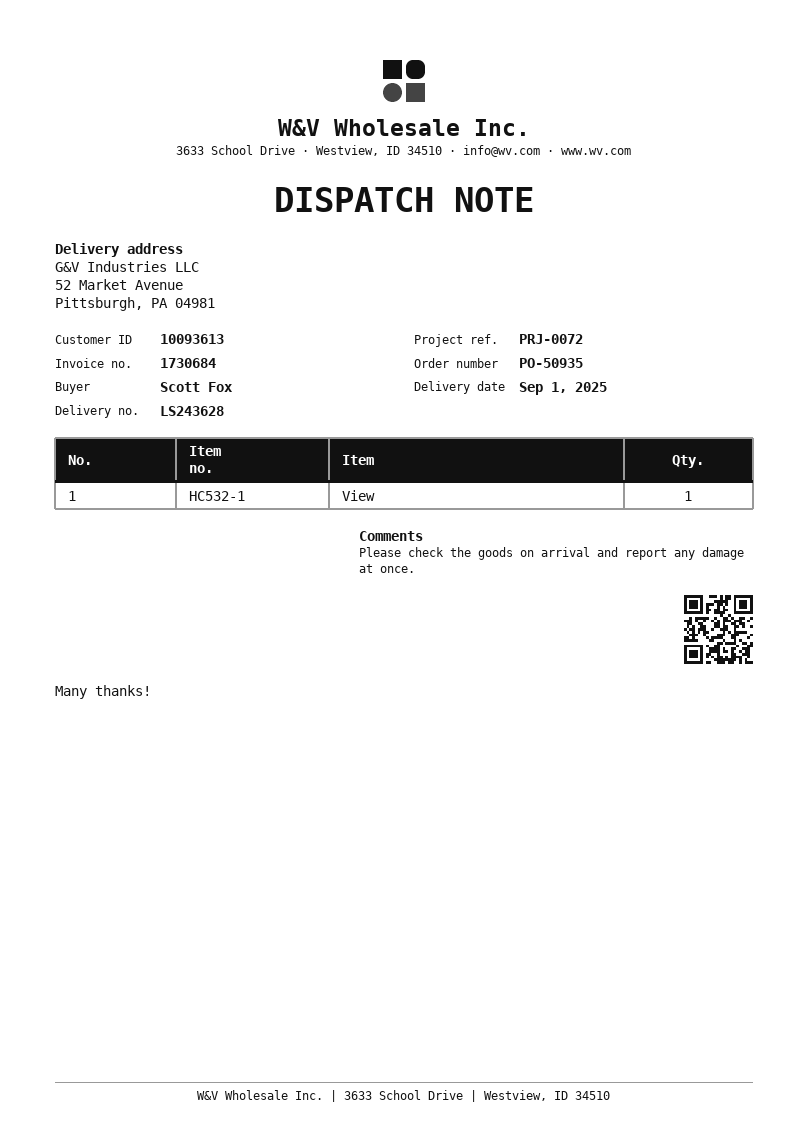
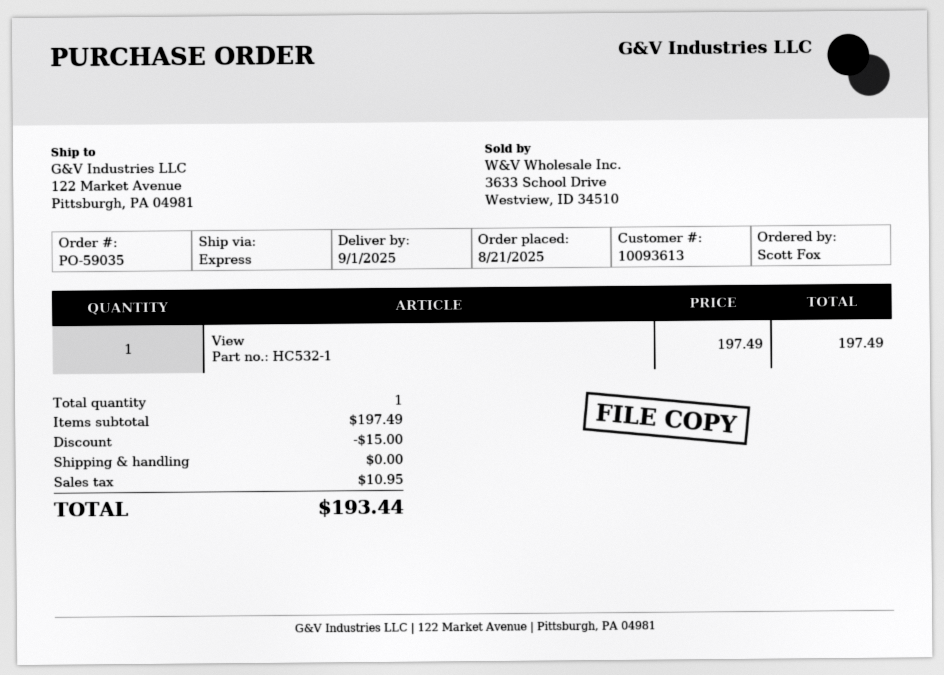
order number: PO-50935 -> PO-59035
ship to: 52 Market Avenue, Pittsburgh, PA 04981 -> 122 Market Avenue, Pittsburgh, PA 04981

